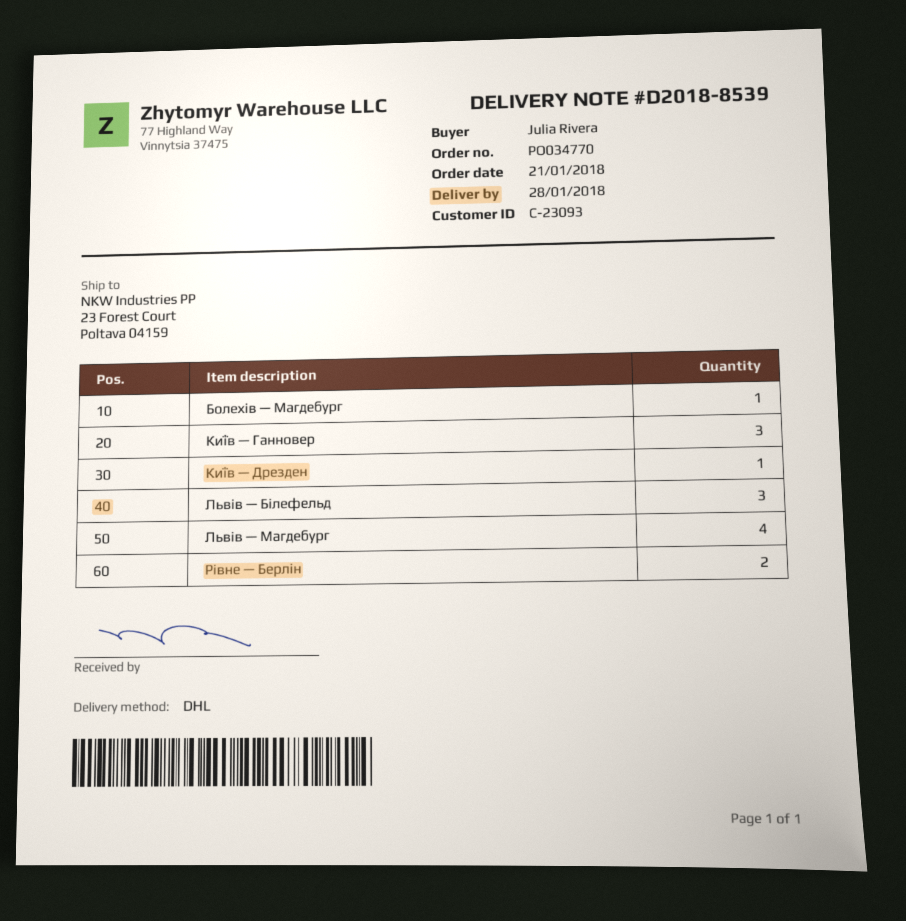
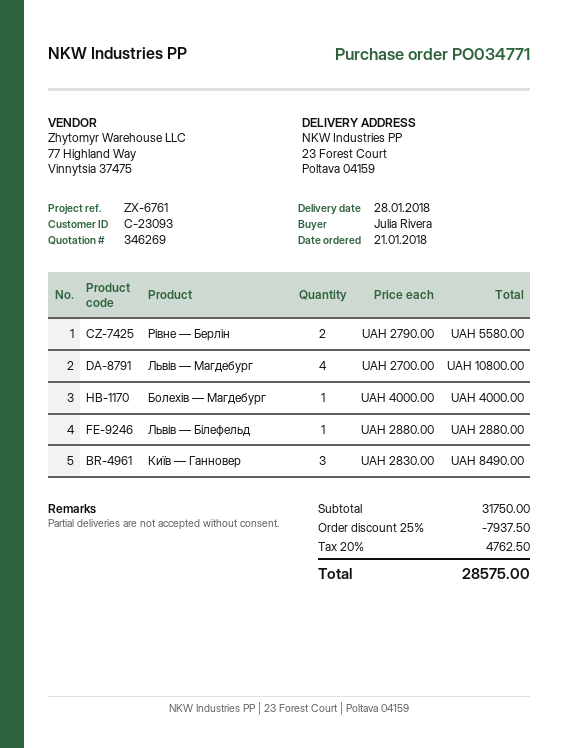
order number: PO034770 -> PO034771
Київ — Дрезден: 1 -> none
Львів — Білефельд: 3 -> 1

